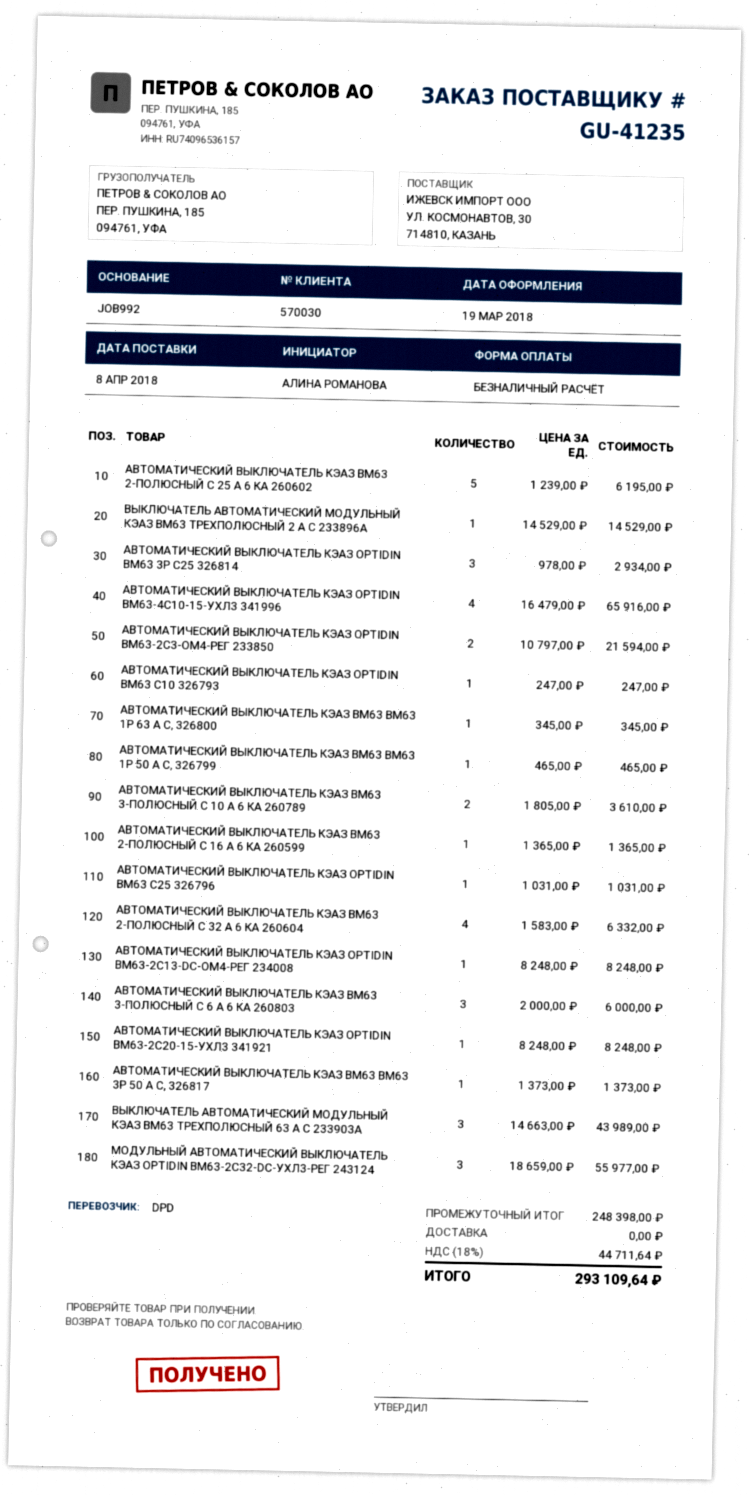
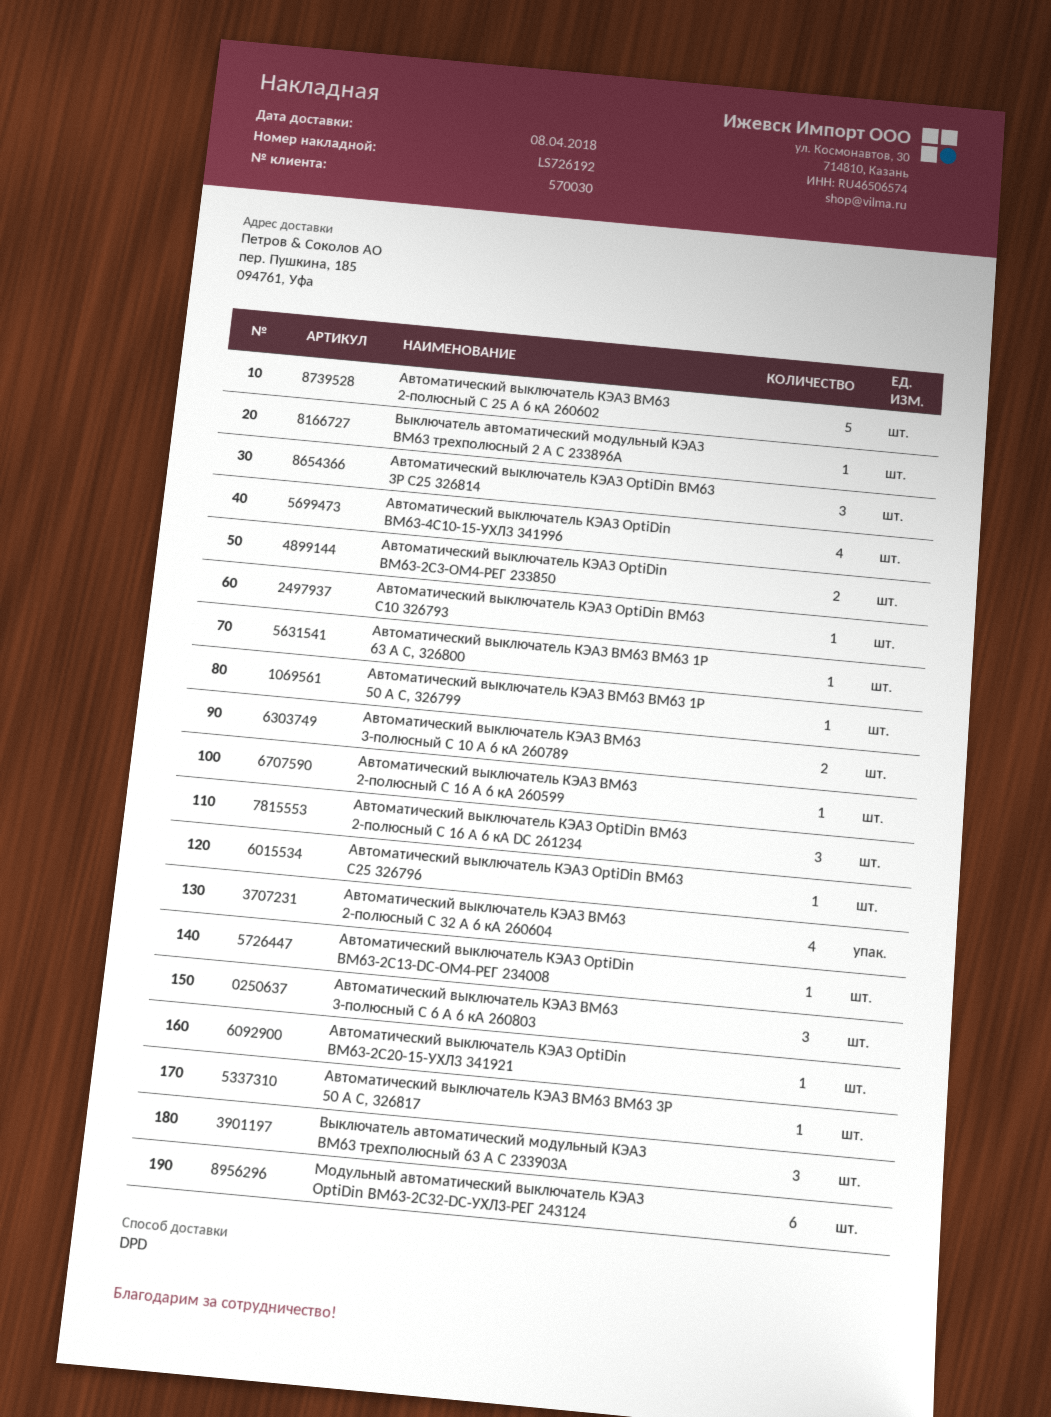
МОДУЛЬНЫЙ АВТОМАТИЧЕСКИЙ ВЫКЛЮЧАТЕЛЬ КЭАЗ OPTIDIN BM63-2C32-DC-УХЛ3-РЕГ 243124: 3 -> 6
Автоматический выключатель КЭАЗ OptiDin BM63 2-полюсный C 16 А 6 кА DC 261234: none -> 3

